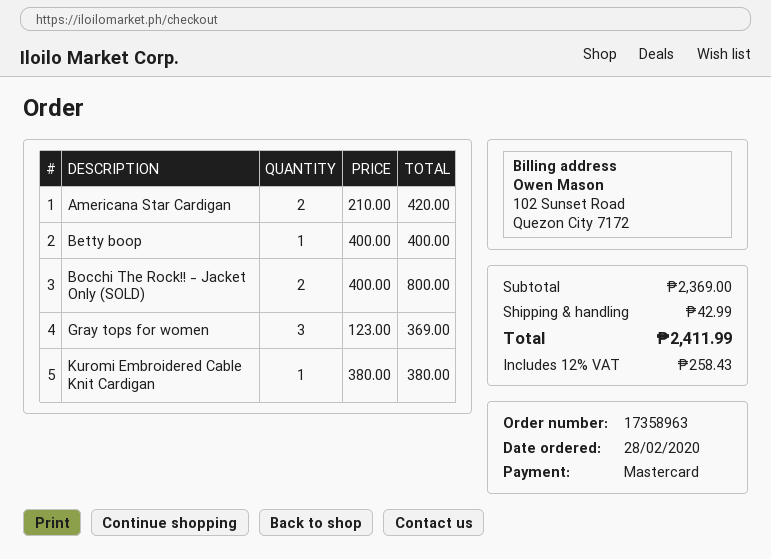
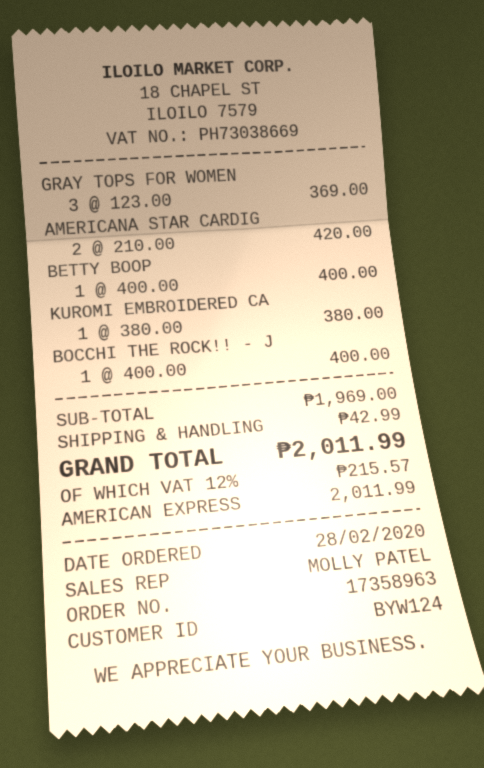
payment method: Mastercard -> American Express
Bocchi The Rock!! - Jacket Only (SOLD): 2 x 400.00 = 800.00 -> 1 x 400.00 = 400.00
subtotal: 2369.00 -> 1969.00
tax: 12% = 258.43 -> 12% = 215.57
total: 2411.99 -> 2011.99

